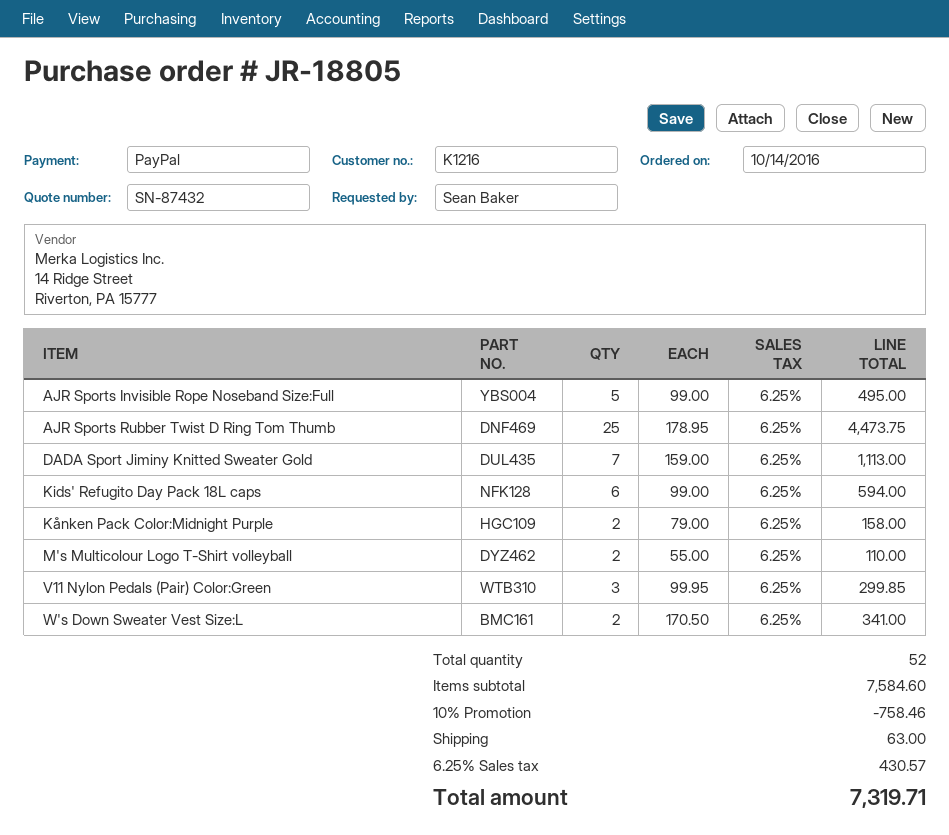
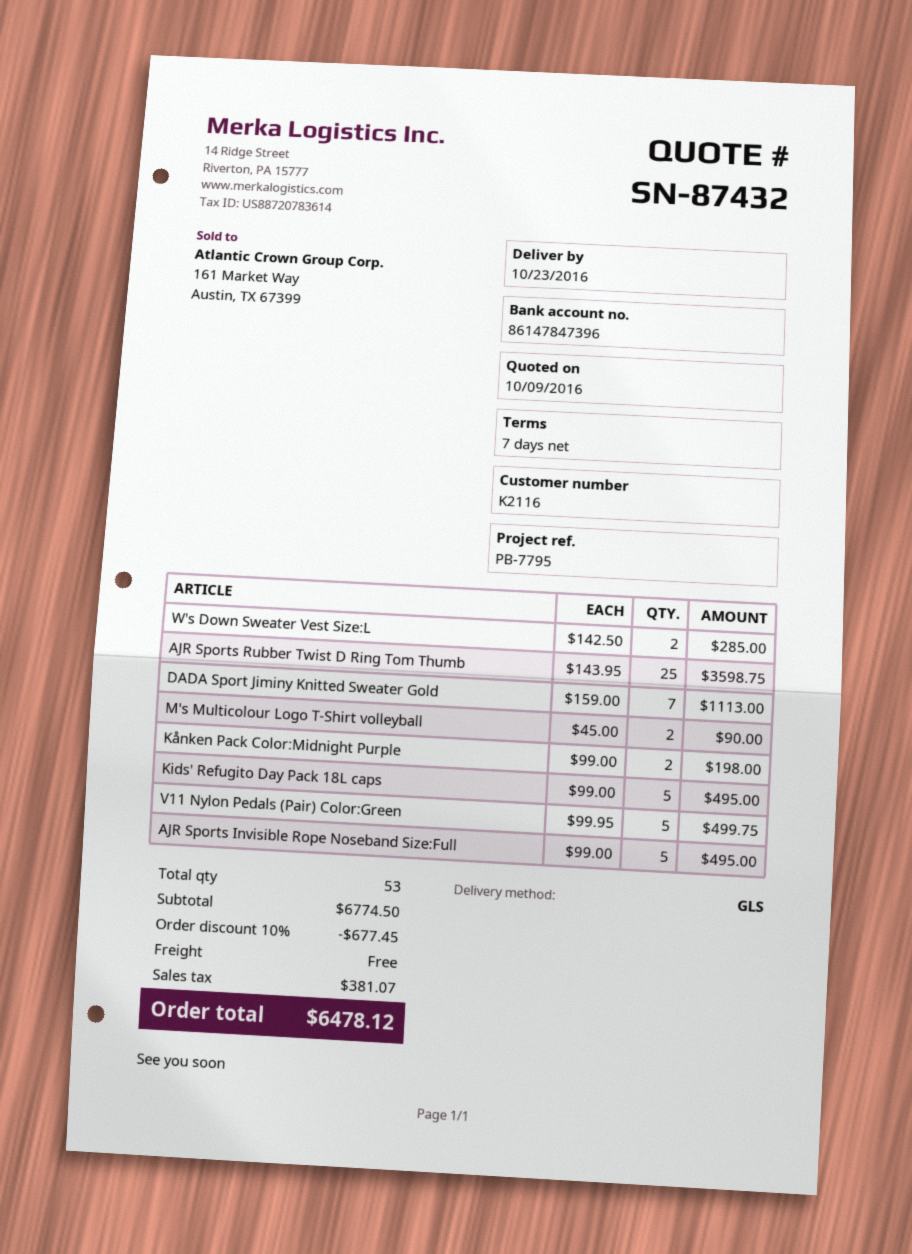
customer number: K1216 -> K2116
AJR Sports Rubber Twist D Ring Tom Thumb: 25 x 178.95 = 4473.75 -> 25 x 143.95 = 3598.75
Kids' Refugito Day Pack 18L caps: 6 x 99.00 = 594.00 -> 5 x 99.00 = 495.00
Kånken Pack Color:Midnight Purple: 2 x 79.00 = 158.00 -> 2 x 99.00 = 198.00
M's Multicolour Logo T-Shirt volleyball: 2 x 55.00 = 110.00 -> 2 x 45.00 = 90.00
V11 Nylon Pedals (Pair) Color:Green: 3 x 99.95 = 299.85 -> 5 x 99.95 = 499.75
W's Down Sweater Vest Size:L: 2 x 170.50 = 341.00 -> 2 x 142.50 = 285.00
total quantity: 52 -> 53
subtotal: 7584.60 -> 6774.50
discount: 10% = 758.46 -> 10% = 677.45
shipping: 63.00 -> 0.00
tax: 430.57 -> 381.07
total: 7319.71 -> 6478.12

